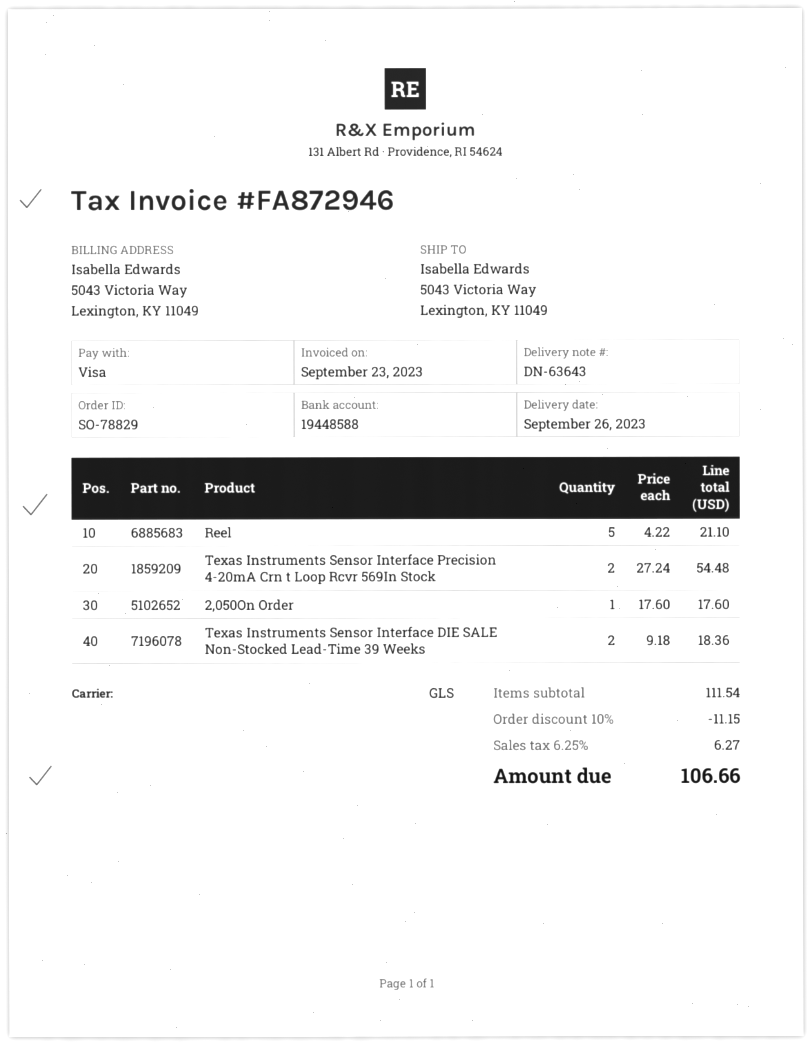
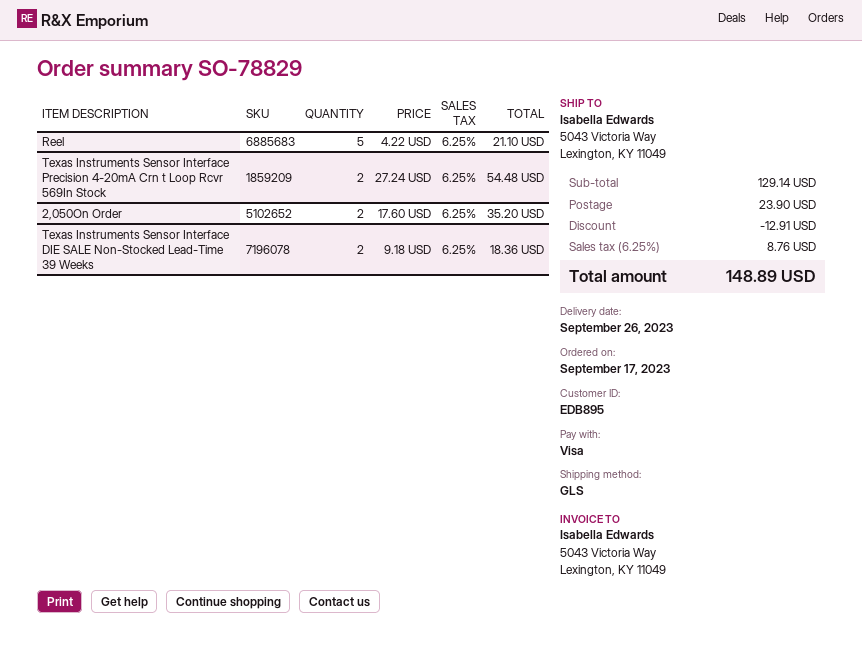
2,050On Order: 1 x 17.60 = 17.60 -> 2 x 17.60 = 35.20
subtotal: 111.54 -> 129.14
discount: 11.15 -> 12.91
shipping: none -> 23.90
tax: 6.25% = 6.27 -> 6.25% = 8.76
total: 106.66 -> 148.89

